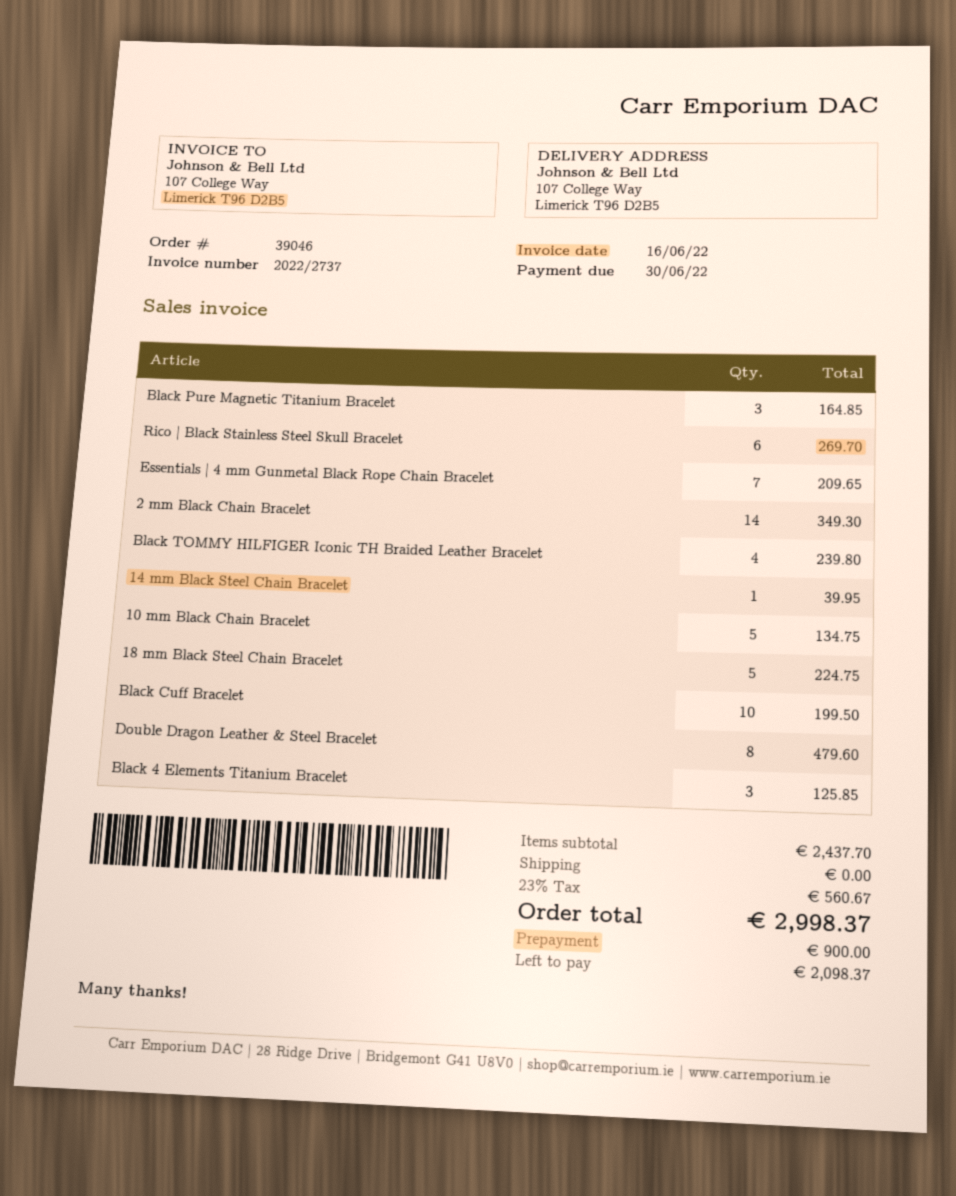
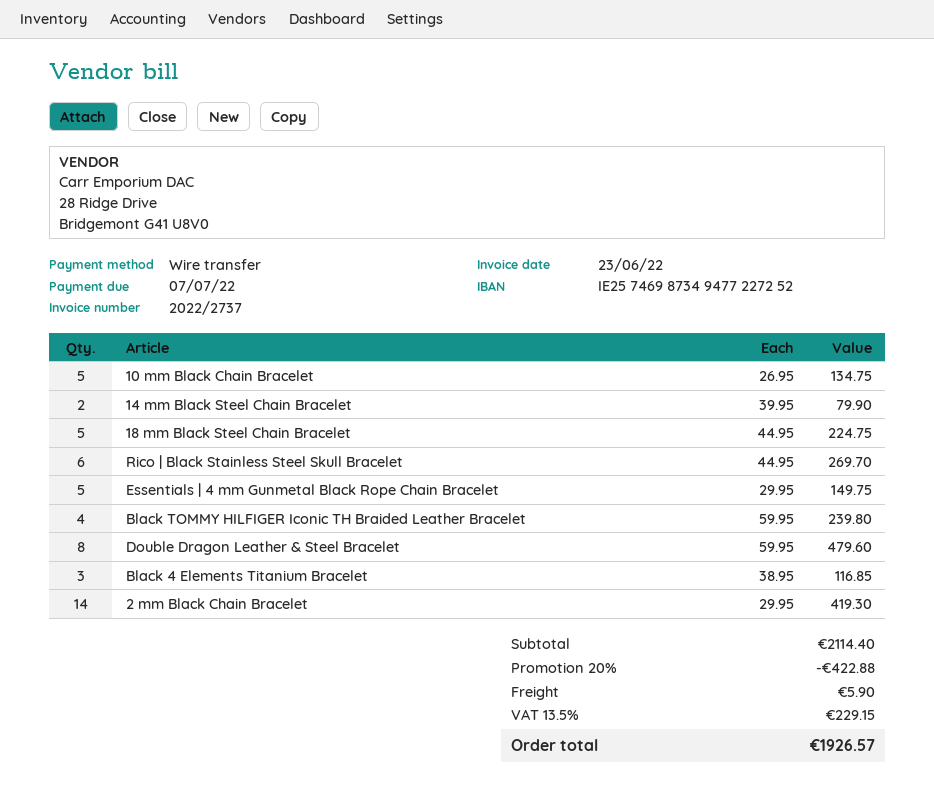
invoice date: 2022-06-16 -> 2022-06-23
due date: 2022-06-30 -> 2022-07-07
Black Pure Magnetic Titanium Bracelet: 3 for 164.85 -> none
Essentials | 4 mm Gunmetal Black Rope Chain Bracelet: 7 for 209.65 -> 5 for 149.75
2 mm Black Chain Bracelet: 14 for 349.30 -> 14 for 419.30
14 mm Black Steel Chain Bracelet: 1 for 39.95 -> 2 for 79.90
Black Cuff Bracelet: 10 for 199.50 -> none
Black 4 Elements Titanium Bracelet: 3 for 125.85 -> 3 for 116.85
subtotal: 2437.70 -> 2114.40
discount: none -> 20% = 422.88
shipping: 0.00 -> 5.90
tax: 23% = 560.67 -> 13.5% = 229.15
total: 2998.37 -> 1926.57

